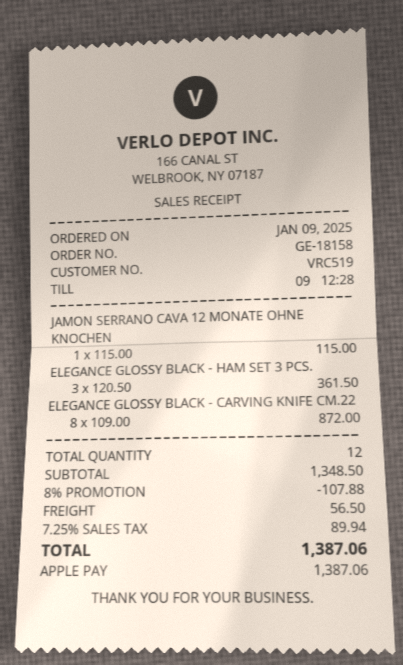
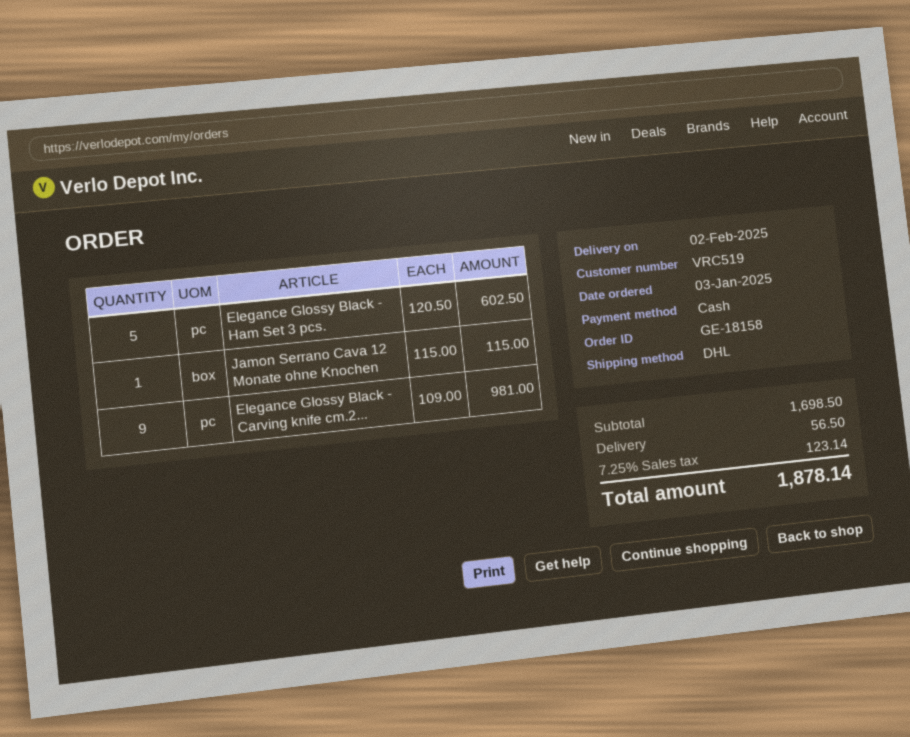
order date: 2025-01-09 -> 2025-01-03
payment method: Apple Pay -> cash
ELEGANCE GLOSSY BLACK - HAM SET 3 PCS.: 3 x 120.50 = 361.50 -> 5 x 120.50 = 602.50
ELEGANCE GLOSSY BLACK - CARVING KNIFE CM.22: 8 x 109.00 = 872.00 -> 9 x 109.00 = 981.00
subtotal: 1348.50 -> 1698.50
discount: 8% = 107.88 -> none
tax: 7.25% = 89.94 -> 7.25% = 123.14
total: 1387.06 -> 1878.14

